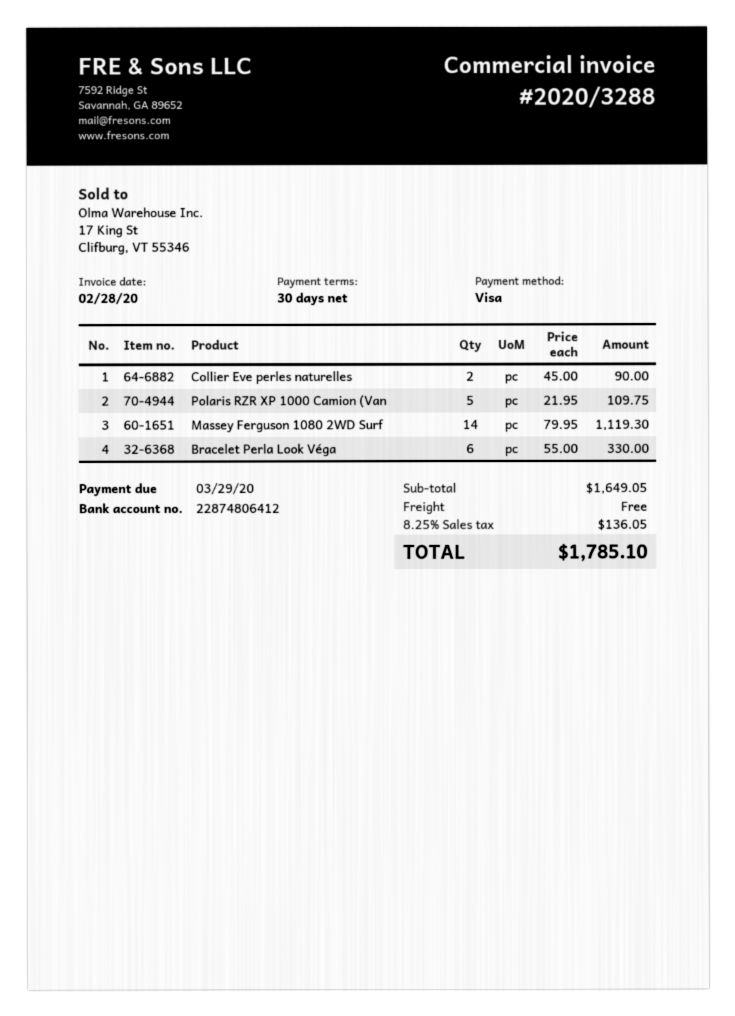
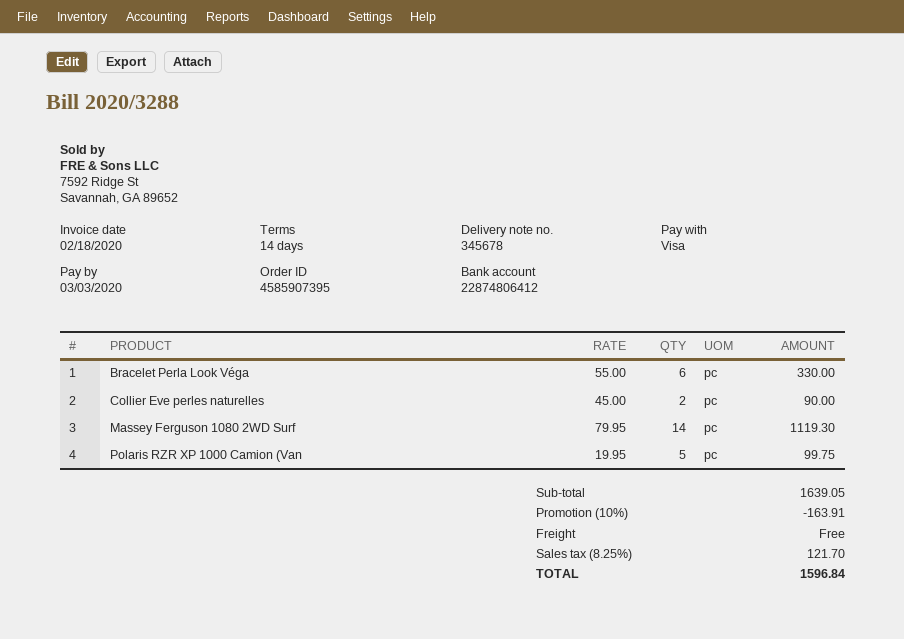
invoice date: 2020-02-28 -> 2020-02-18
payment terms: 30 days -> 14 days
due date: 2020-03-29 -> 2020-03-03
Polaris RZR XP 1000 Camion (Van: 5 x 21.95 = 109.75 -> 5 x 19.95 = 99.75
subtotal: 1649.05 -> 1639.05
discount: none -> 10% = 163.91
tax: 8.25% = 136.05 -> 8.25% = 121.70
total: 1785.10 -> 1596.84

